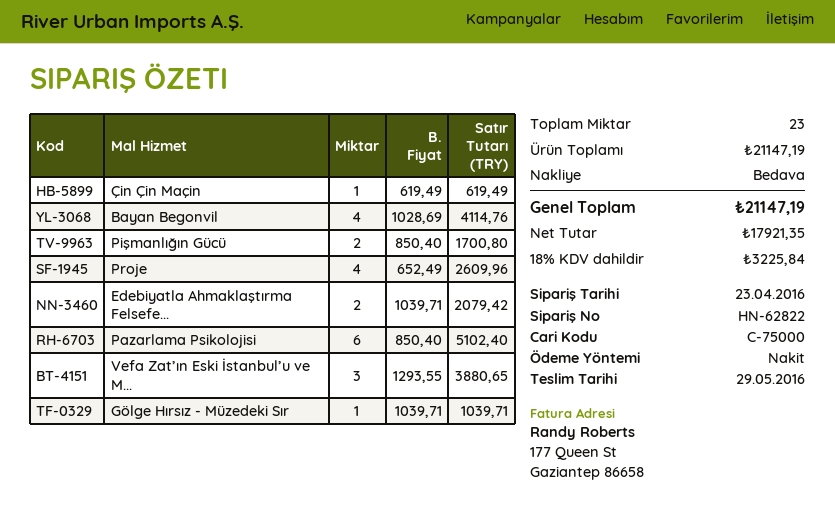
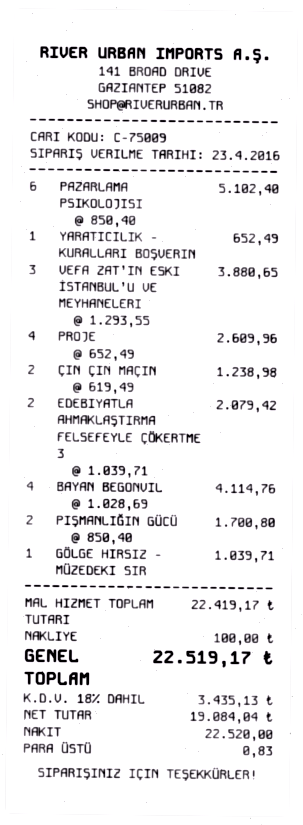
customer number: C-75000 -> C-75009
Çin Çin Maçin: 1 x 619.49 = 619.49 -> 2 x 619.49 = 1238.98
YARATICILIK - KURALLARI BOŞVERIN: none -> 1 x 652.49 = 652.49
subtotal: 21147.19 -> 22419.17
shipping: 0.00 -> 100.00
net: 17921.35 -> 19084.04
tax: 18% = 3225.84 -> 18% = 3435.13
total: 21147.19 -> 22519.17

